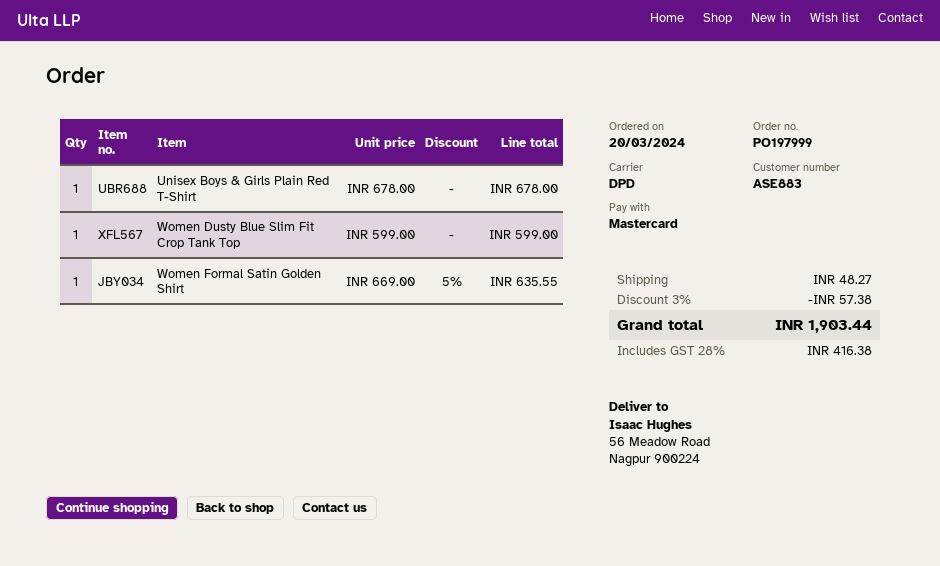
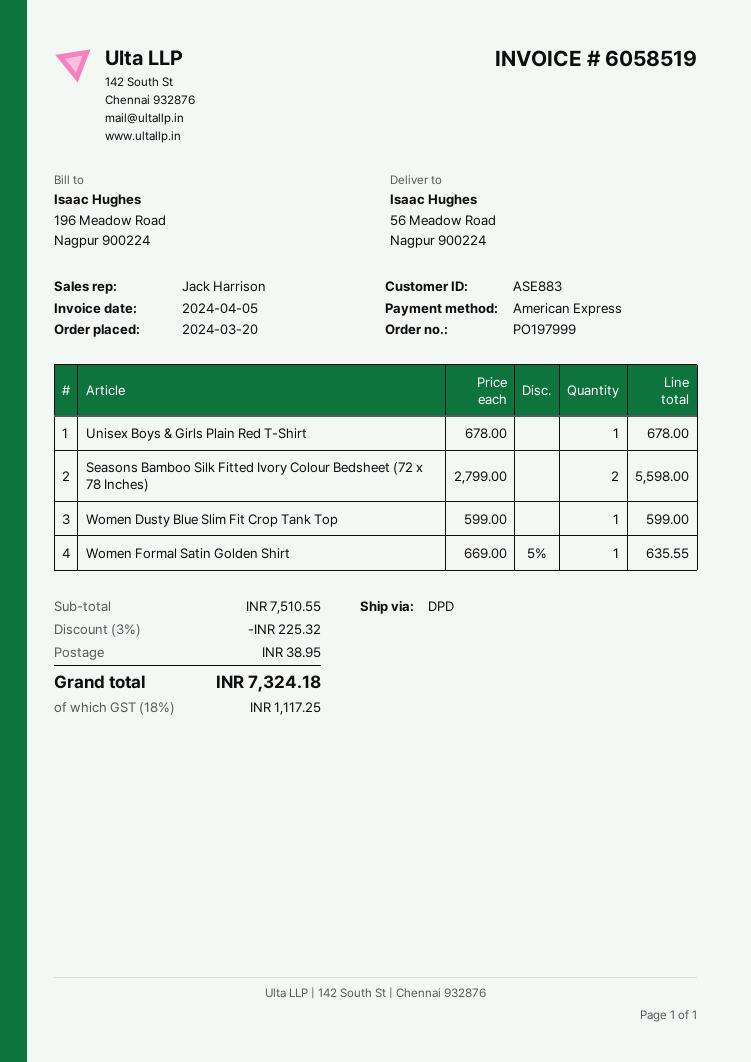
payment method: Mastercard -> American Express
Seasons Bamboo Silk Fitted Ivory Colour Bedsheet (72 x 78 Inches): none -> 2 x 2799.00 = 5598.00
discount: 3% = 57.38 -> 3% = 225.32
shipping: 48.27 -> 38.95
tax: 28% = 416.38 -> 18% = 1117.25
total: 1903.44 -> 7324.18

